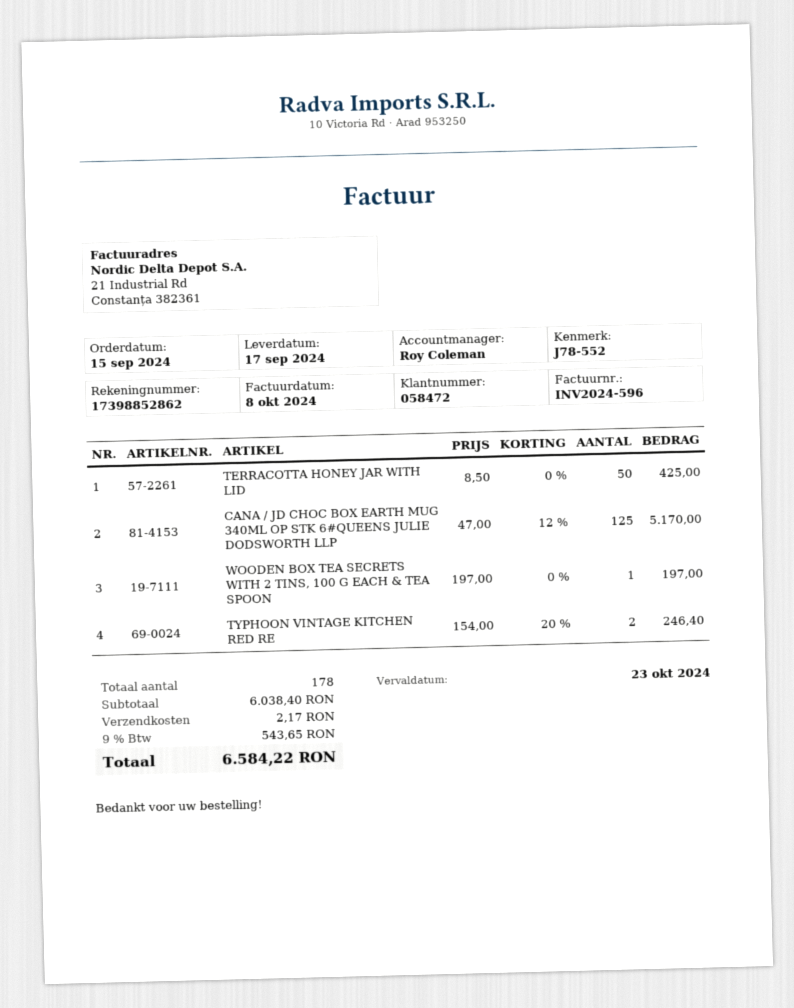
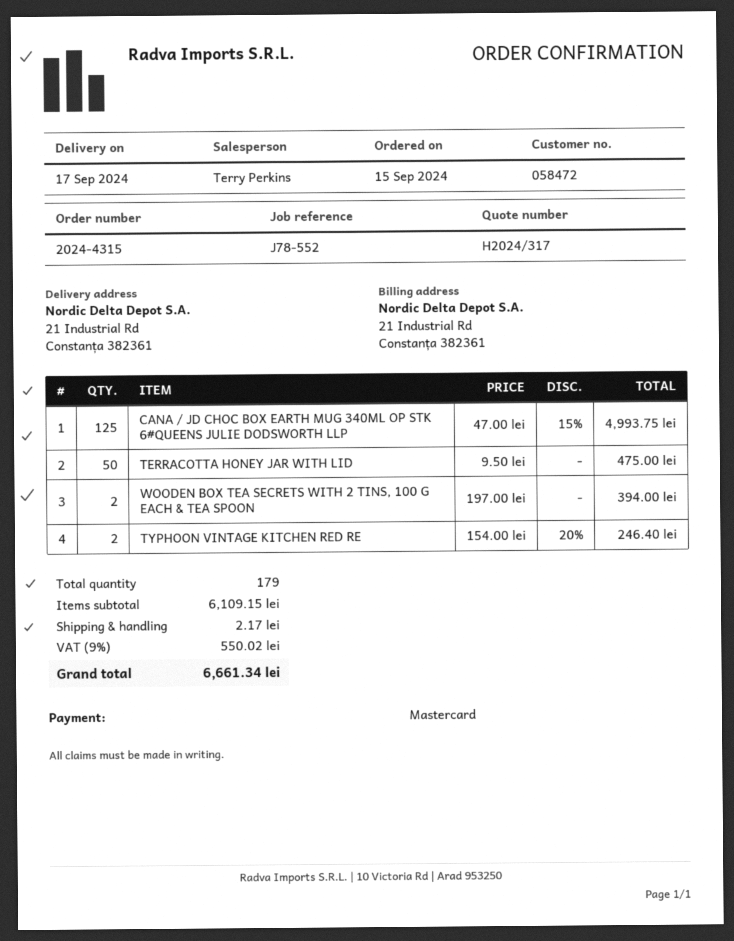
sales rep: Roy Coleman -> Terry Perkins
TERRACOTTA HONEY JAR WITH LID: 50 x 8.50 = 425.00 -> 50 x 9.50 = 475.00
CANA / JD CHOC BOX EARTH MUG 340ML OP STK 6#QUEENS JULIE DODSWORTH LLP: 125 x 47.00 - 12% = 5170.00 -> 125 x 47.00 - 15% = 4993.75
WOODEN BOX TEA SECRETS WITH 2 TINS, 100 G EACH & TEA SPOON: 1 x 197.00 = 197.00 -> 2 x 197.00 = 394.00
total quantity: 178 -> 179
subtotal: 6038.40 -> 6109.15
tax: 9% = 543.65 -> 9% = 550.02
total: 6584.22 -> 6661.34

